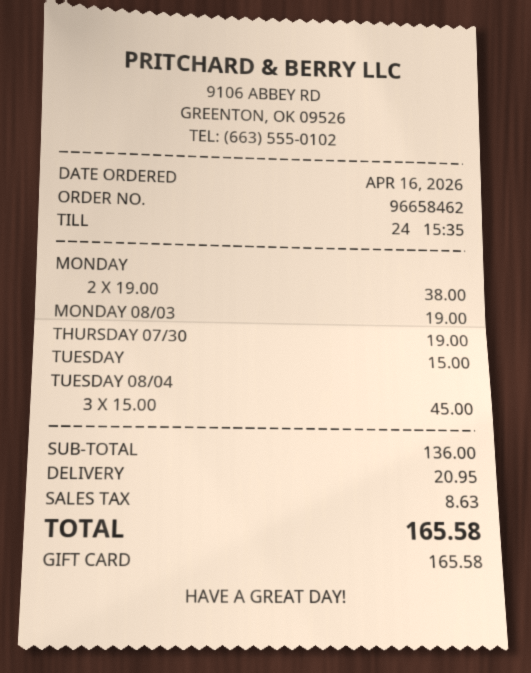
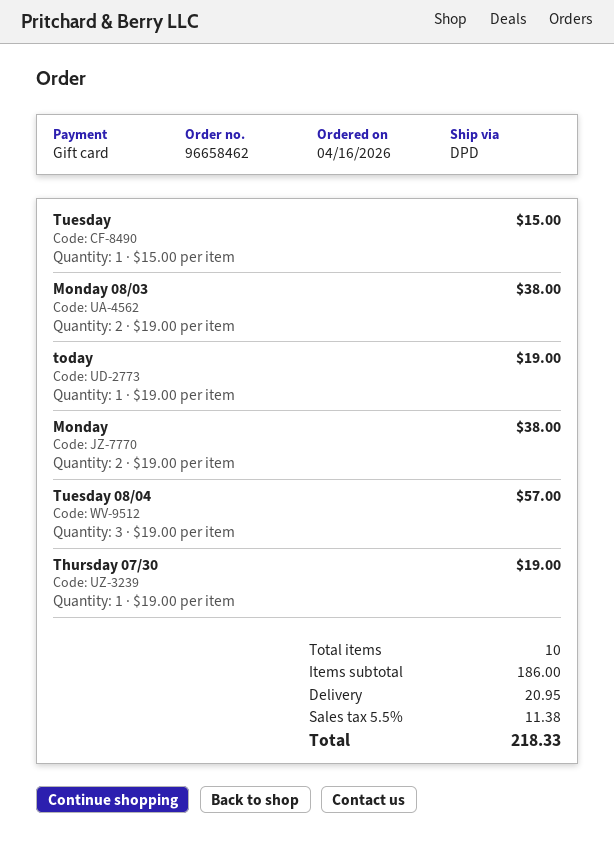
MONDAY 08/03: 1 x 19.00 = 19.00 -> 2 x 19.00 = 38.00
TUESDAY 08/04: 3 x 15.00 = 45.00 -> 3 x 19.00 = 57.00
today: none -> 1 x 19.00 = 19.00
subtotal: 136.00 -> 186.00
tax: 8.63 -> 11.38
total: 165.58 -> 218.33

